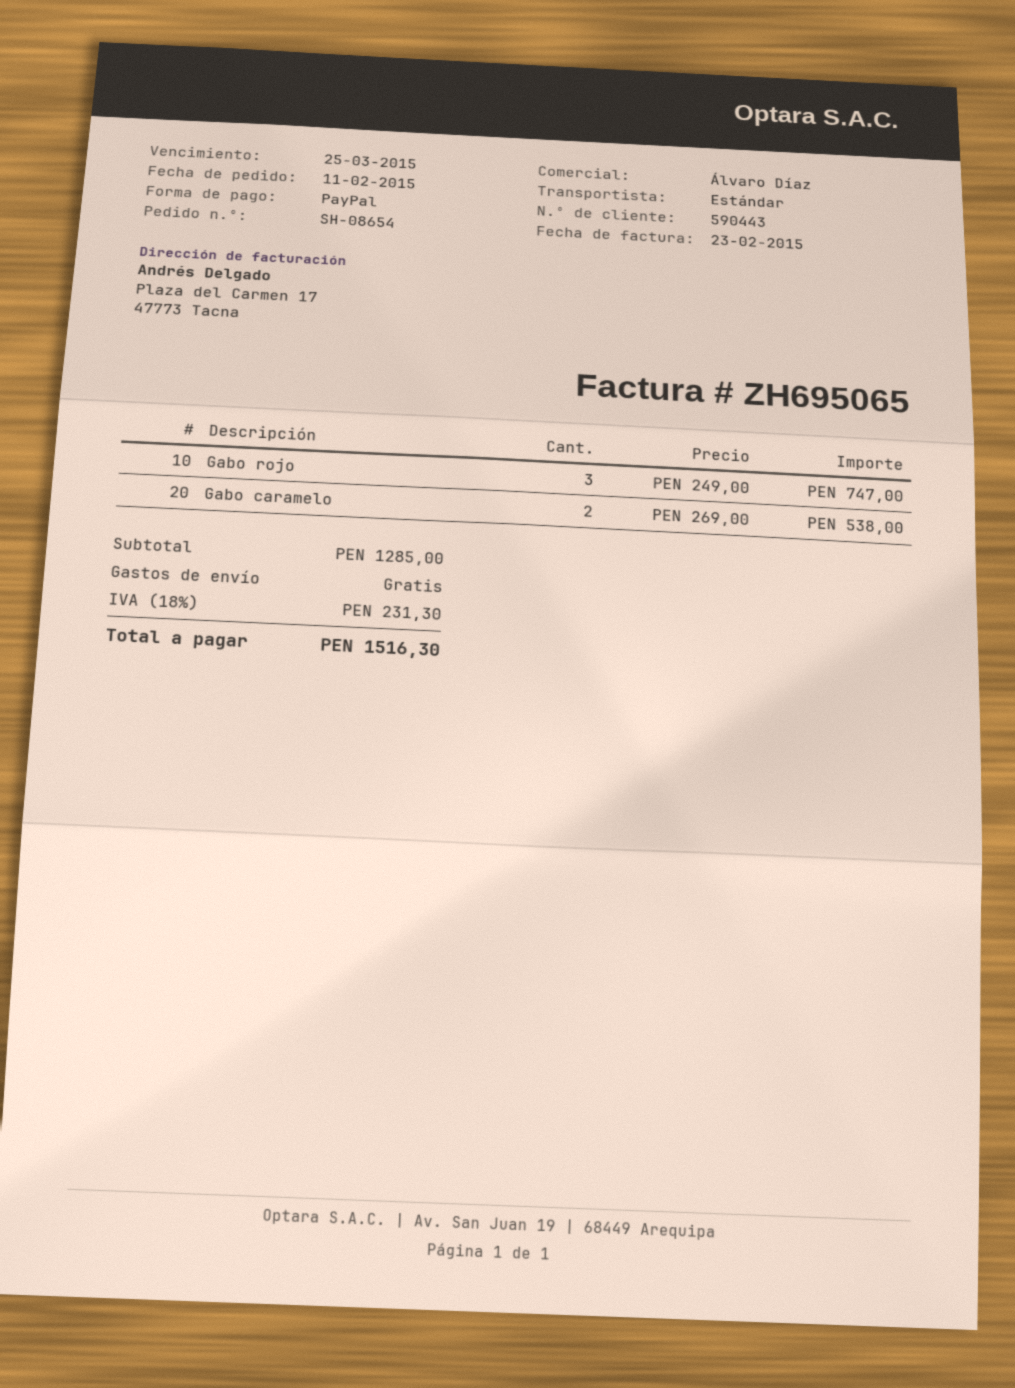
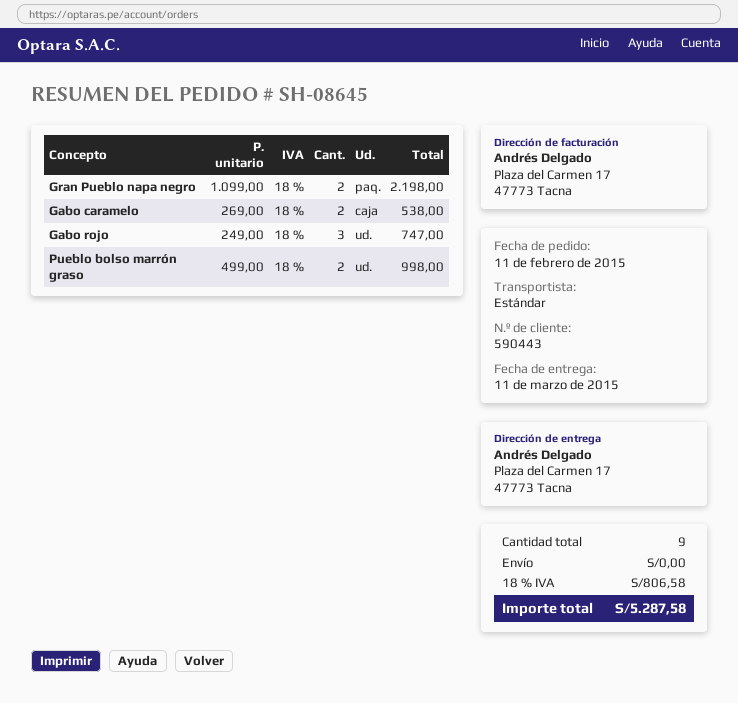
order number: SH-08654 -> SH-08645
Gran Pueblo napa negro: none -> 2 x 1099.00 = 2198.00
Pueblo bolso marrón graso: none -> 2 x 499.00 = 998.00
tax: 18% = 231.30 -> 18% = 806.58
total: 1516.30 -> 5287.58

